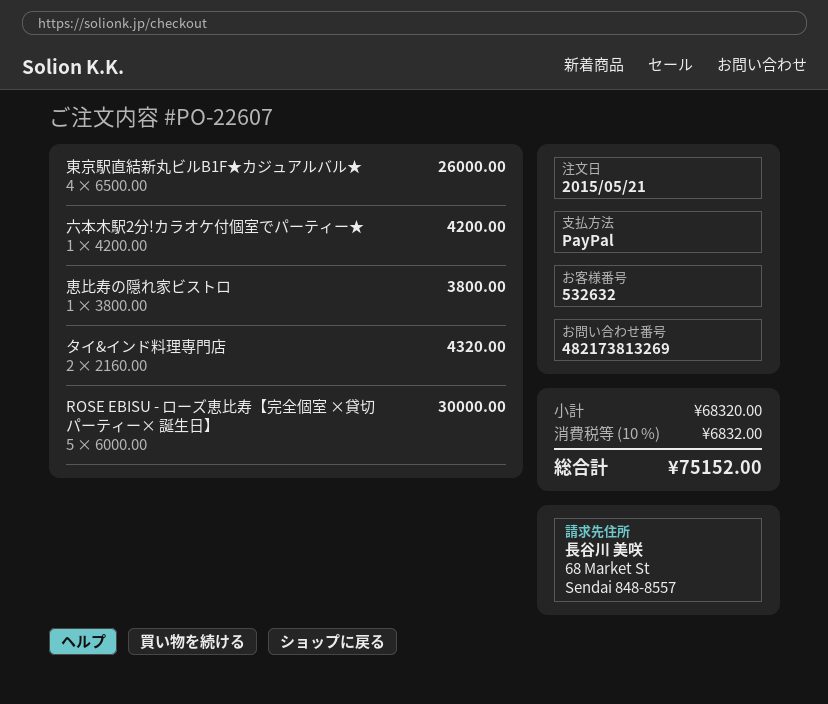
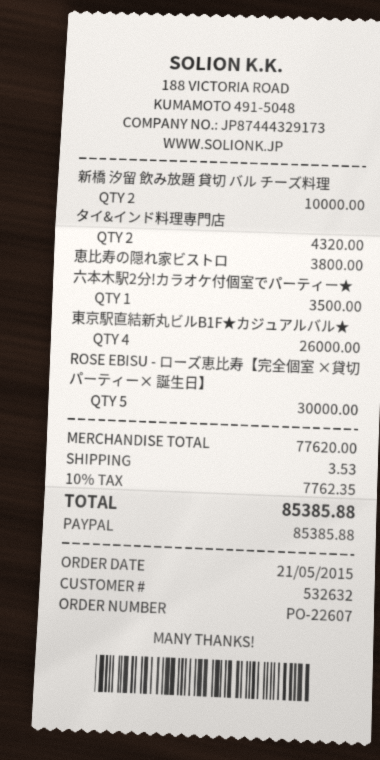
六本木駅2分!カラオケ付個室でパーティー★: 1 for 4200.00 -> 1 for 3500.00
新橋 汐留 飲み放題 貸切 バル チーズ料理: none -> 2 for 10000.00
subtotal: 68320.00 -> 77620.00
shipping: none -> 3.53
tax: 10% = 6832.00 -> 10% = 7762.35
total: 75152.00 -> 85385.88

